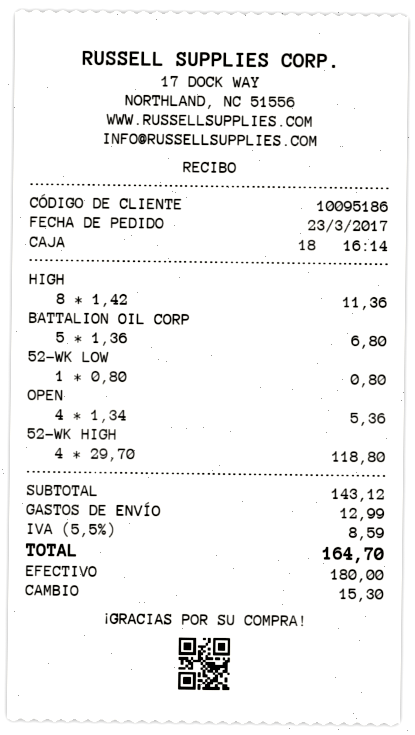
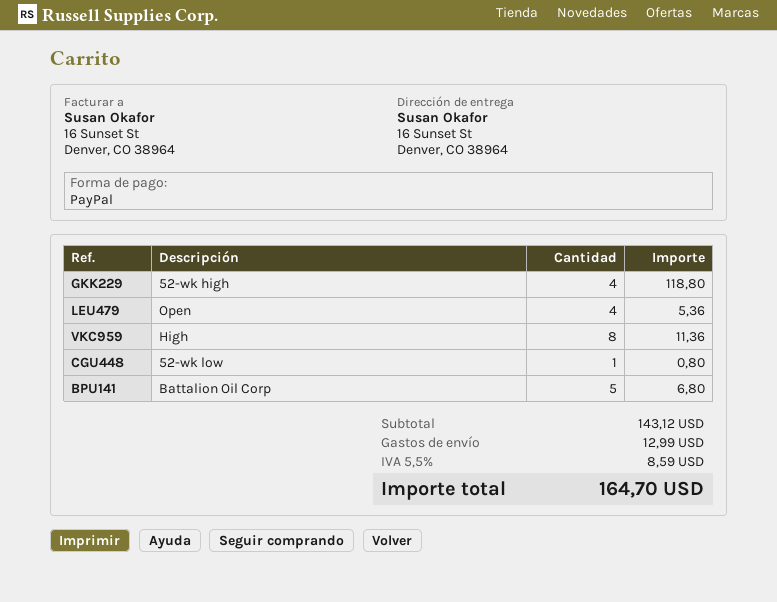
payment method: cash -> PayPal

